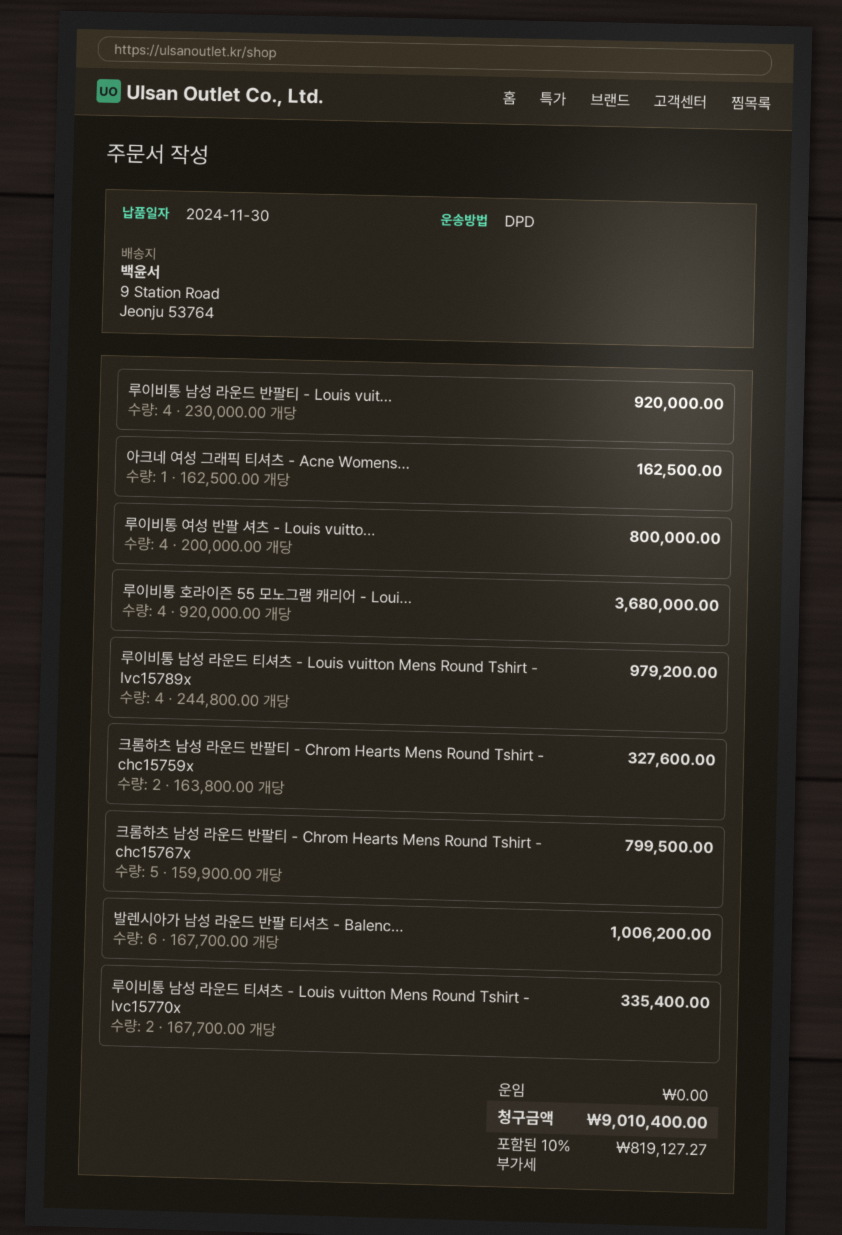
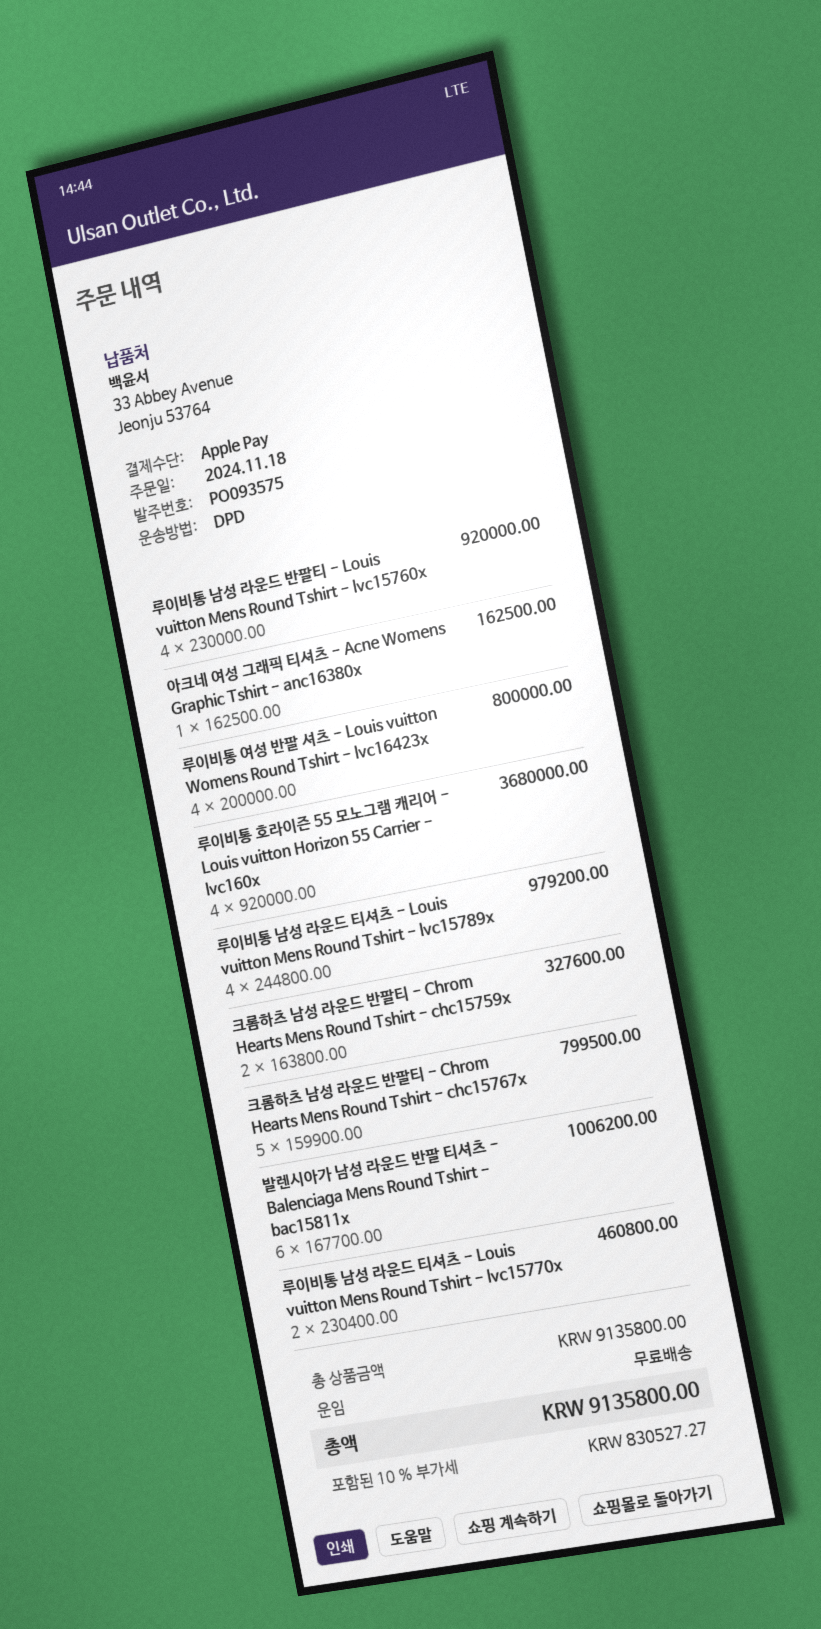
ship to: 9 Station Road, Jeonju 53764 -> 33 Abbey Avenue, Jeonju 53764
루이비통 남성 라운드 티셔츠 - Louis vuitton Mens Round Tshirt - lvc15770x: 2 x 167700.00 = 335400.00 -> 2 x 230400.00 = 460800.00
tax: 10% = 819127.27 -> 10% = 830527.27
total: 9010400.00 -> 9135800.00

